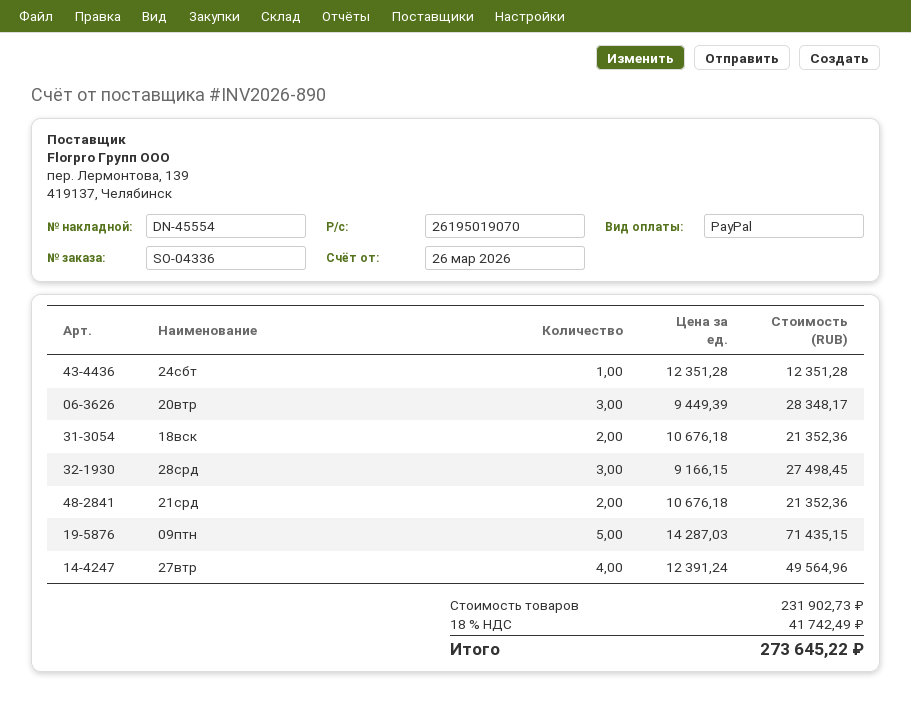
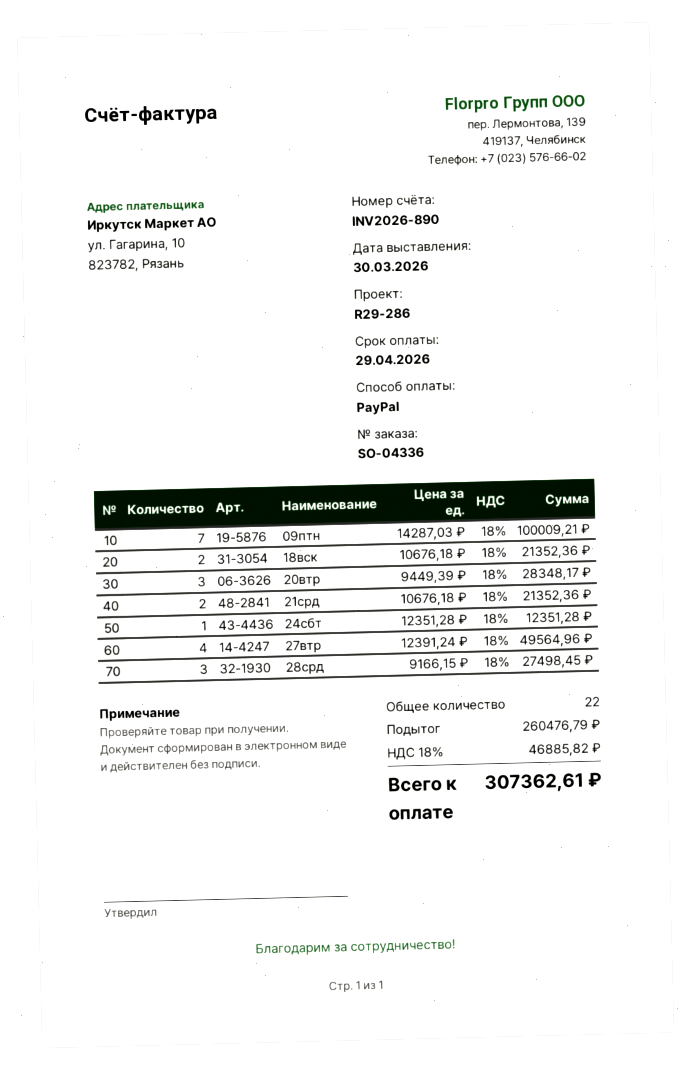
invoice date: 2026-03-26 -> 2026-03-30
09птн: 5 x 14287.03 = 71435.15 -> 7 x 14287.03 = 100009.21
subtotal: 231902.73 -> 260476.79
tax: 18% = 41742.49 -> 18% = 46885.82
total: 273645.22 -> 307362.61

